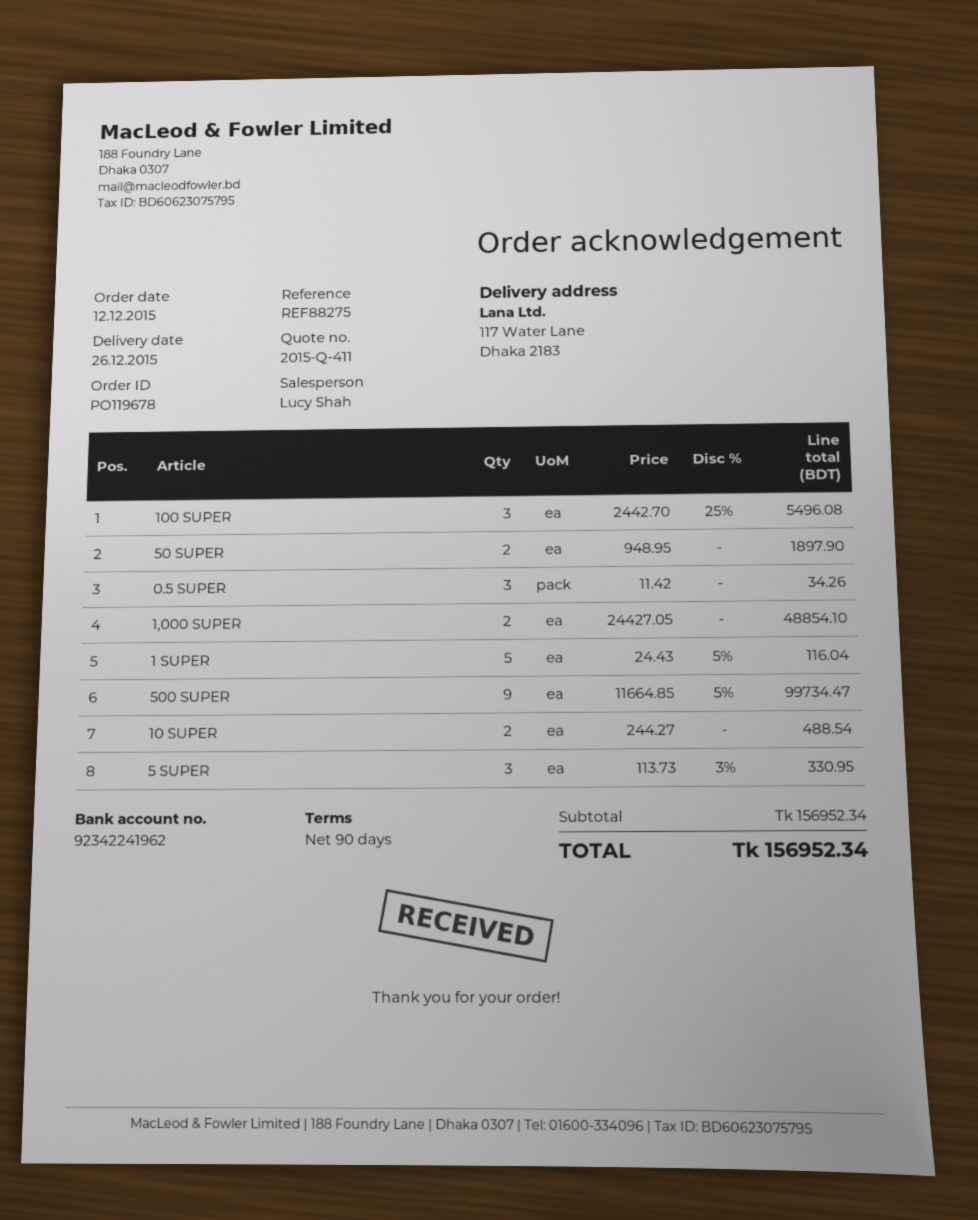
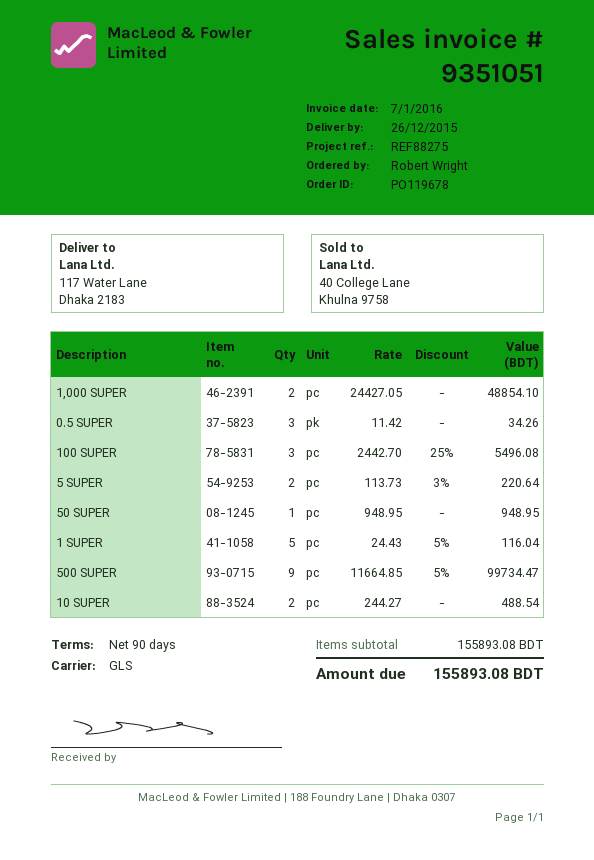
50 SUPER: 2 x 948.95 = 1897.90 -> 1 x 948.95 = 948.95
5 SUPER: 3 x 113.73 - 3% = 330.95 -> 2 x 113.73 - 3% = 220.64
subtotal: 156952.34 -> 155893.08
total: 156952.34 -> 155893.08

